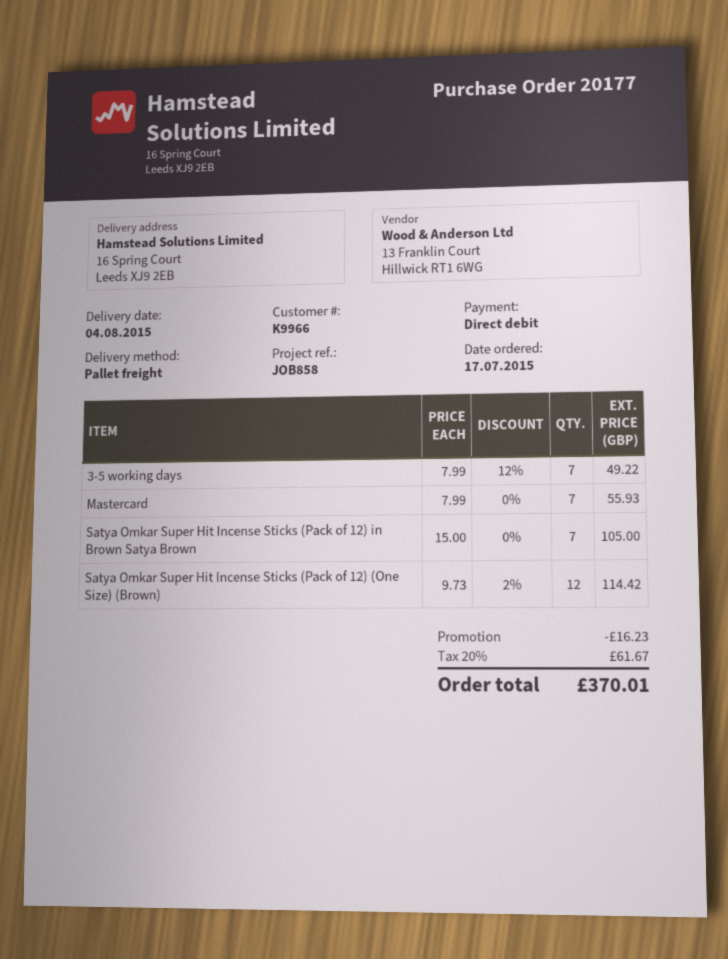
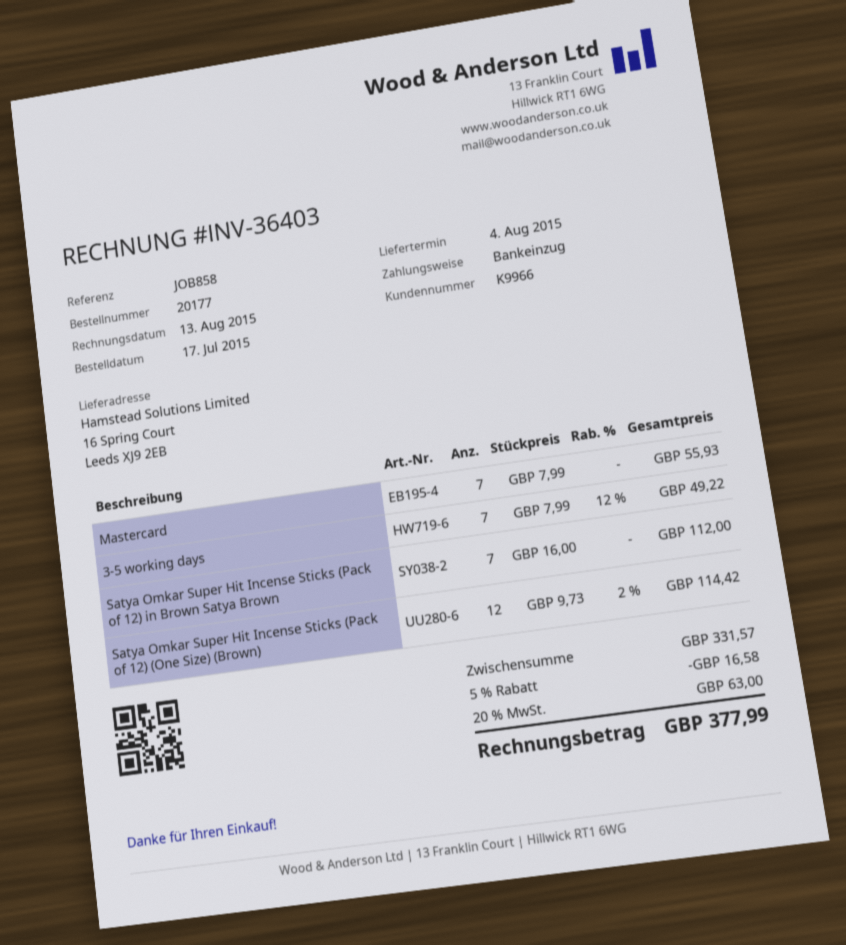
Satya Omkar Super Hit Incense Sticks (Pack of 12) in Brown Satya Brown: 7 x 15.00 = 105.00 -> 7 x 16.00 = 112.00
discount: 16.23 -> 16.58
tax: 20% = 61.67 -> 20% = 63.00
total: 370.01 -> 377.99

